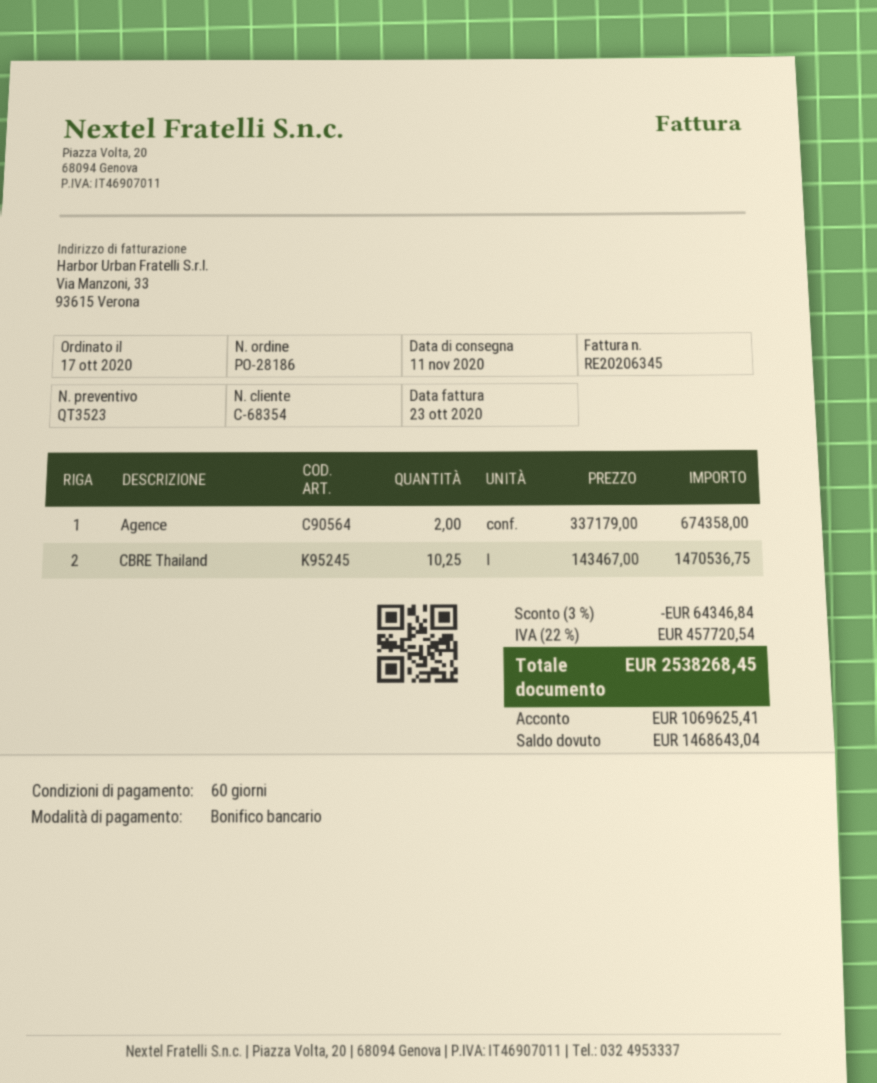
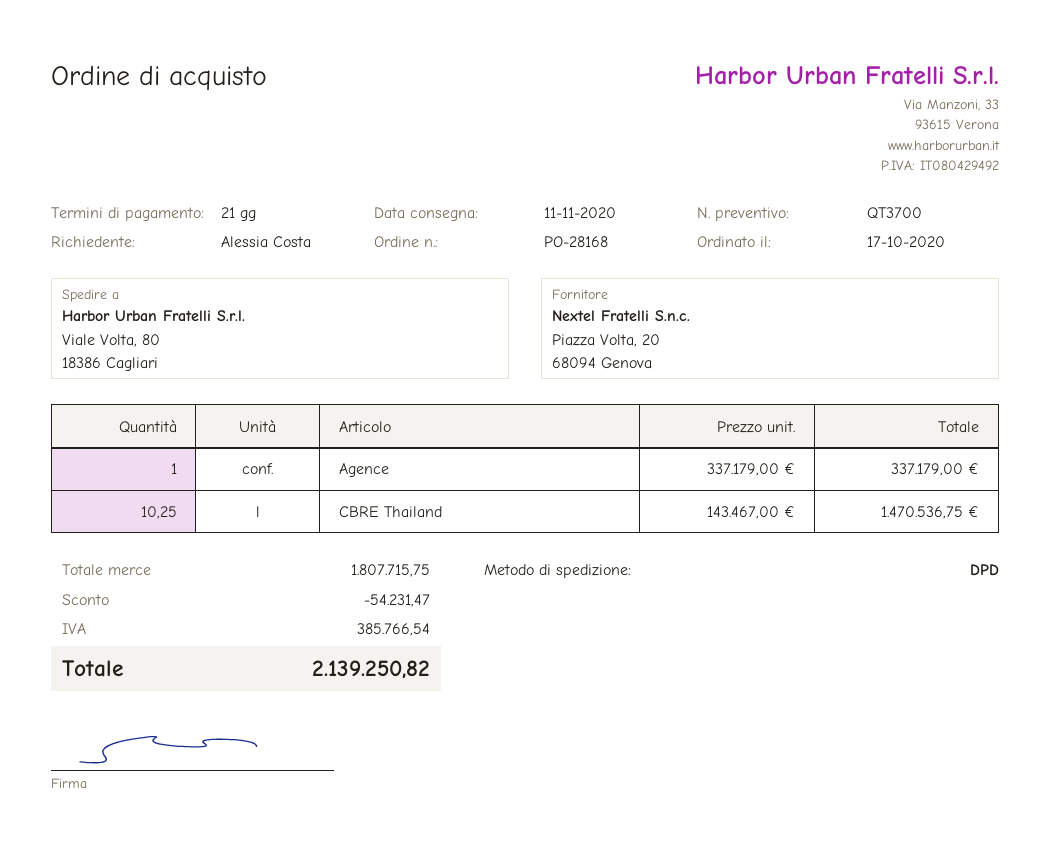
quote number: QT3523 -> QT3700
order number: PO-28186 -> PO-28168
payment terms: 60 days -> 21 days
Agence: 2 x 337179.00 = 674358.00 -> 1 x 337179.00 = 337179.00
discount: 64346.84 -> 54231.47
tax: 457720.54 -> 385766.54
total: 2538268.45 -> 2139250.82

